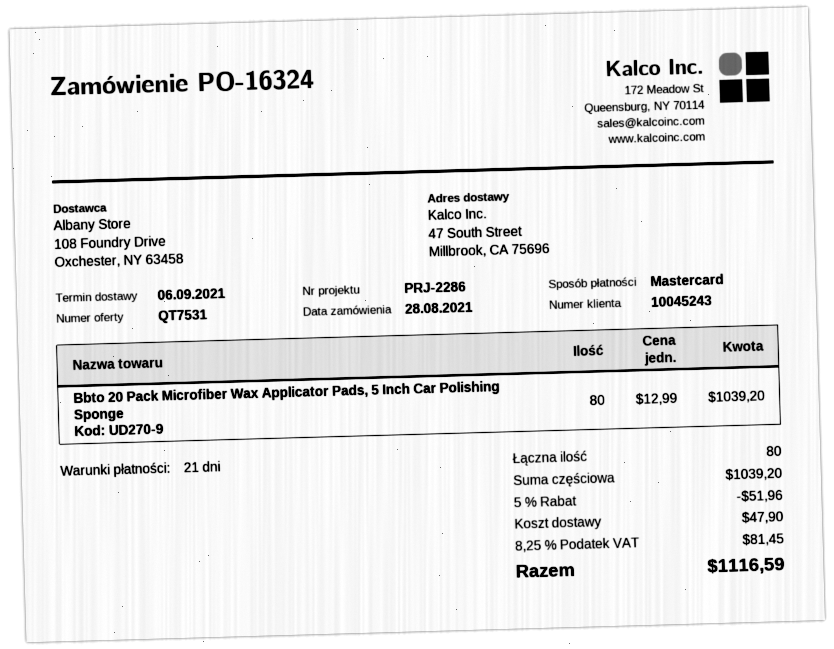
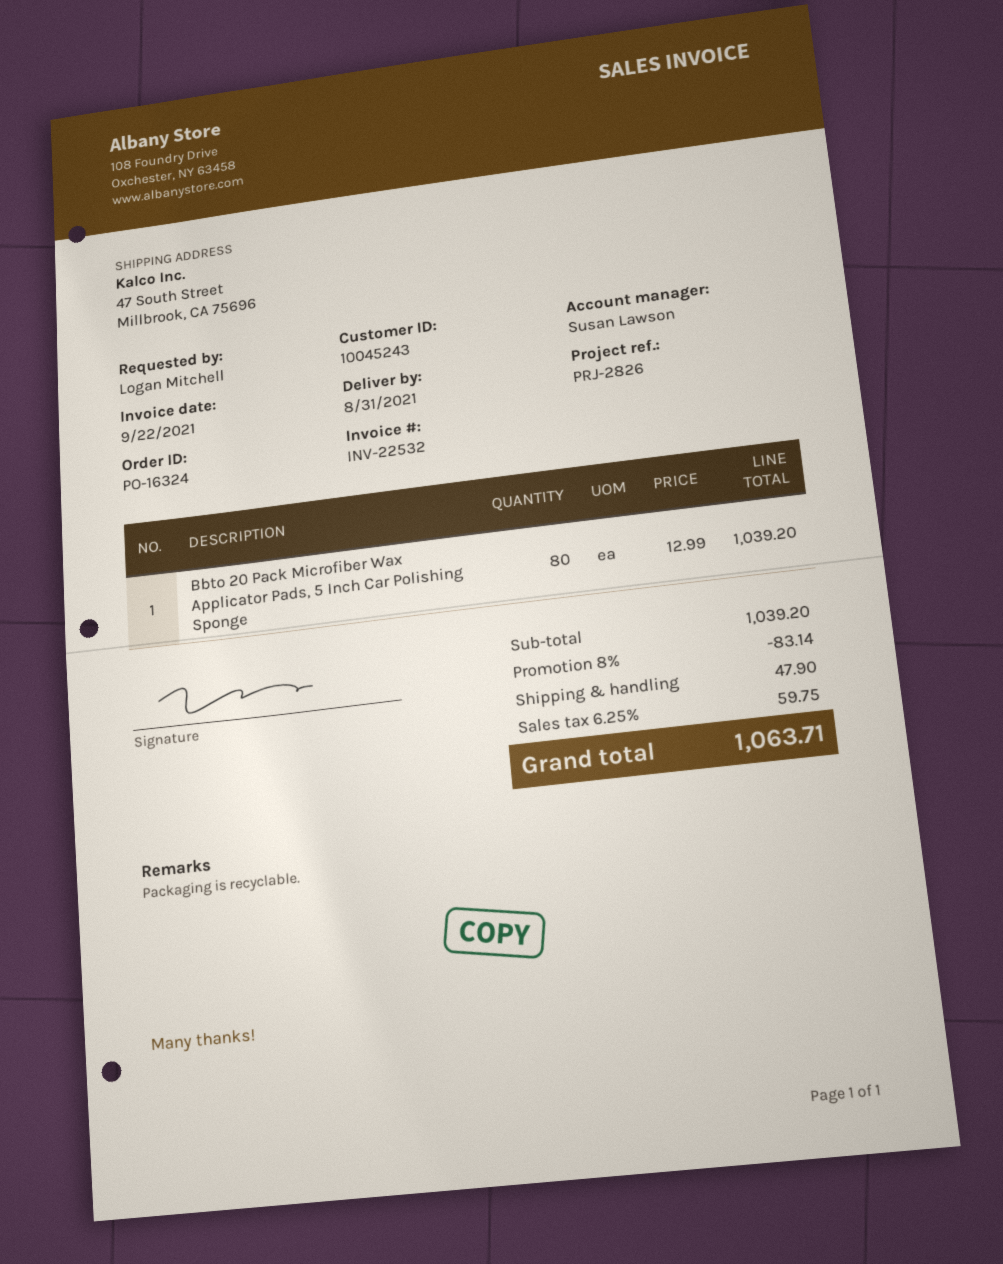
delivery date: 2021-09-06 -> 2021-08-31
reference: PRJ-2286 -> PRJ-2826
discount: 5% = 51.96 -> 8% = 83.14
tax: 8.25% = 81.45 -> 6.25% = 59.75
total: 1116.59 -> 1063.71

